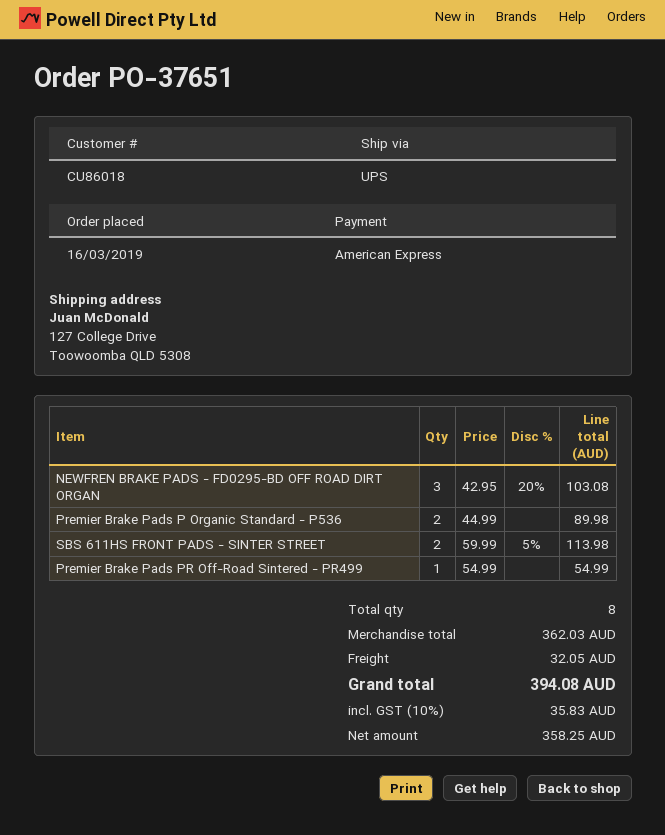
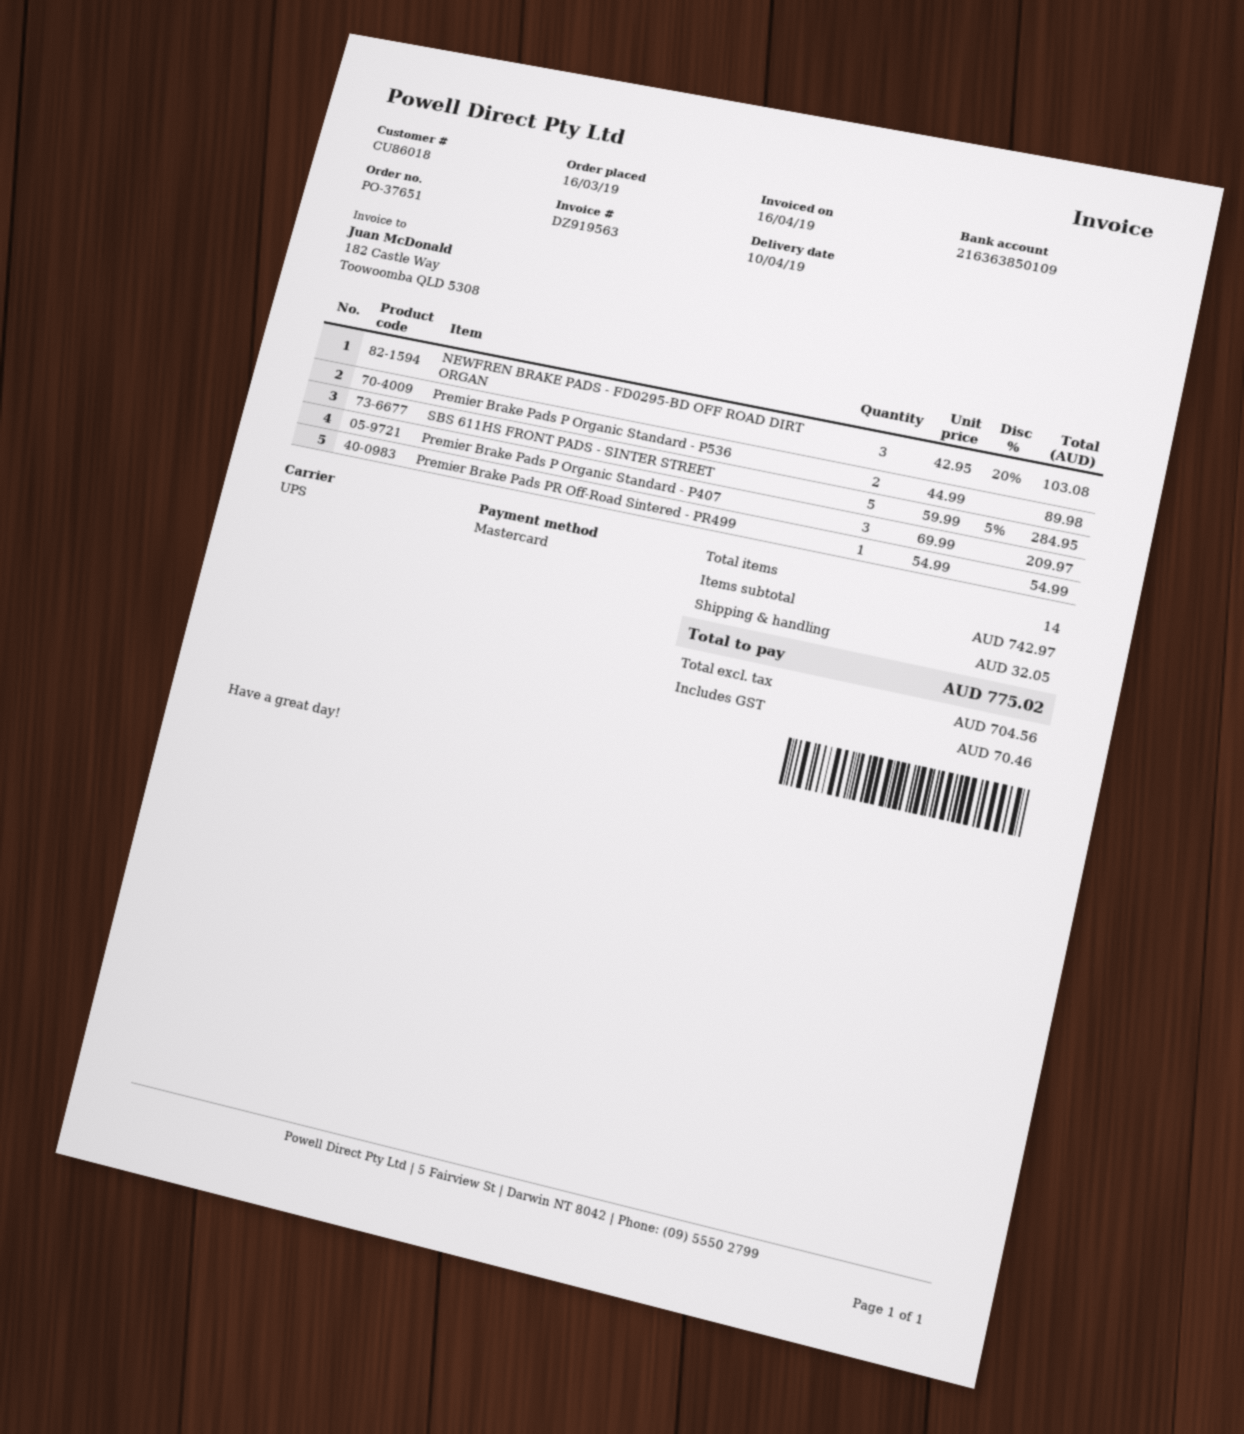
payment method: American Express -> Mastercard
SBS 611HS FRONT PADS - SINTER STREET: 2 x 59.99 - 5% = 113.98 -> 5 x 59.99 - 5% = 284.95
Premier Brake Pads P Organic Standard - P407: none -> 3 x 69.99 = 209.97
total quantity: 8 -> 14
subtotal: 362.03 -> 742.97
net: 358.25 -> 704.56
tax: 35.83 -> 70.46
total: 394.08 -> 775.02

